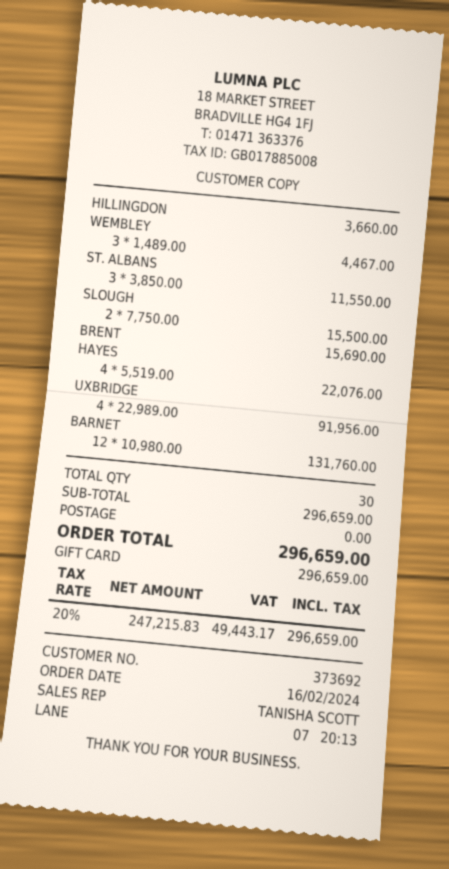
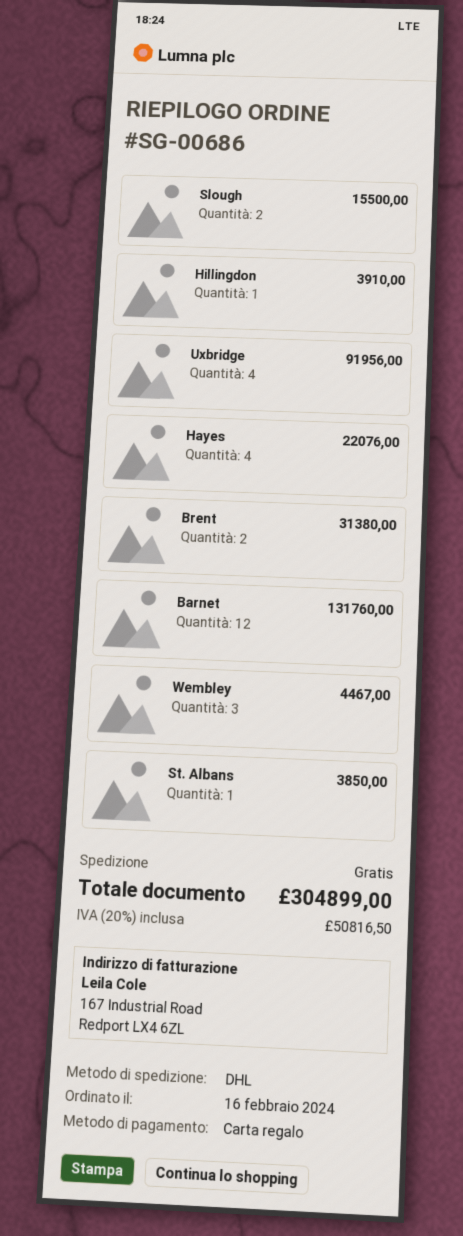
HILLINGDON: 1 for 3660.00 -> 1 for 3910.00
ST. ALBANS: 3 for 11550.00 -> 1 for 3850.00
BRENT: 1 for 15690.00 -> 2 for 31380.00
tax: 20% = 49443.17 -> 20% = 50816.50
total: 296659.00 -> 304899.00

